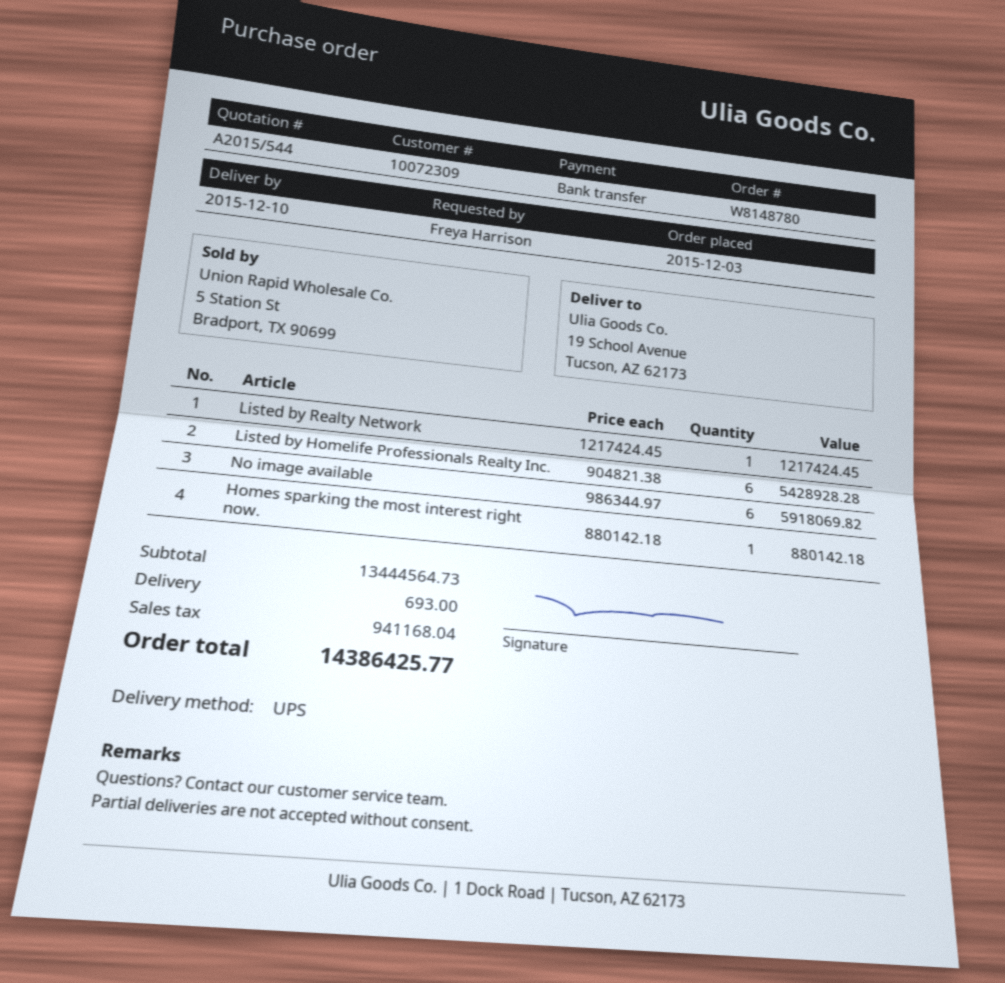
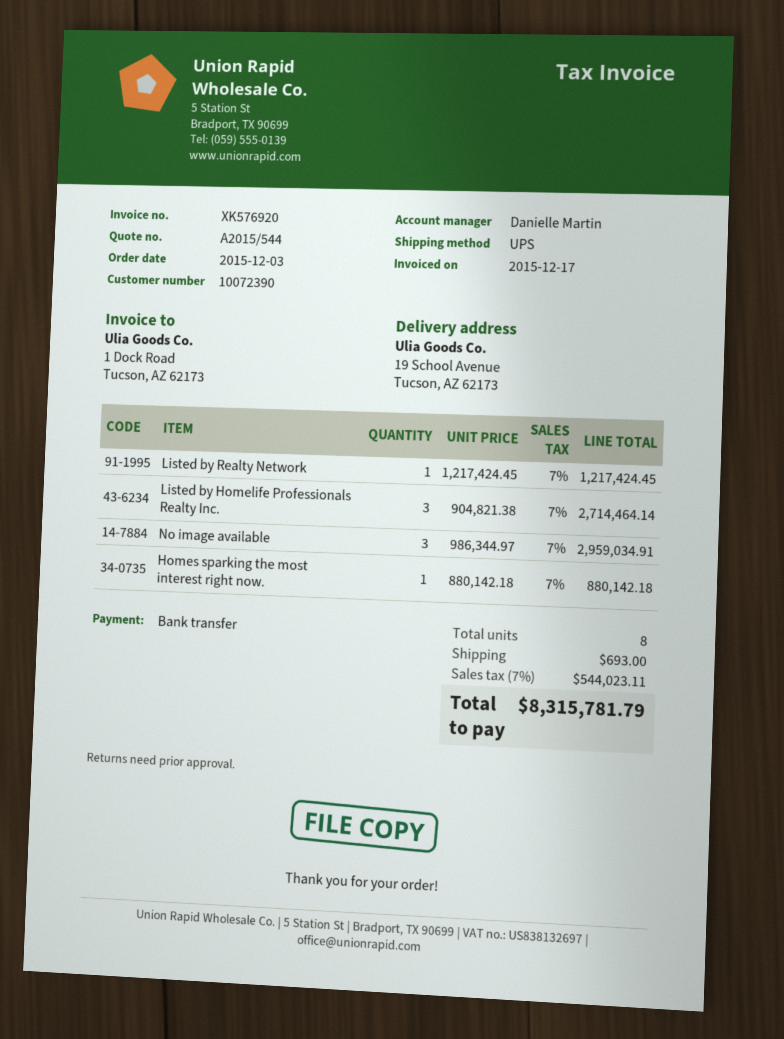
customer number: 10072309 -> 10072390
Listed by Homelife Professionals Realty Inc.: 6 x 904821.38 = 5428928.28 -> 3 x 904821.38 = 2714464.14
No image available: 6 x 986344.97 = 5918069.82 -> 3 x 986344.97 = 2959034.91
tax: 941168.04 -> 544023.11
total: 14386425.77 -> 8315781.79

